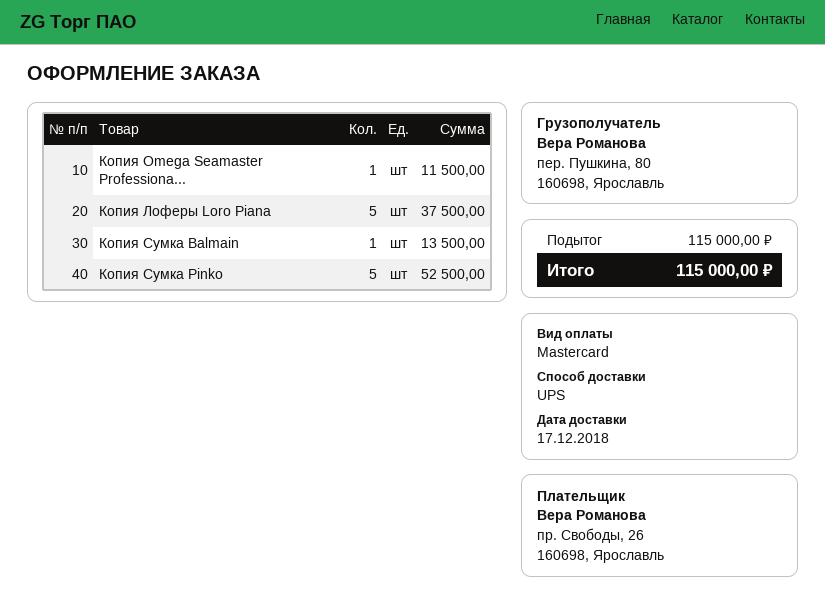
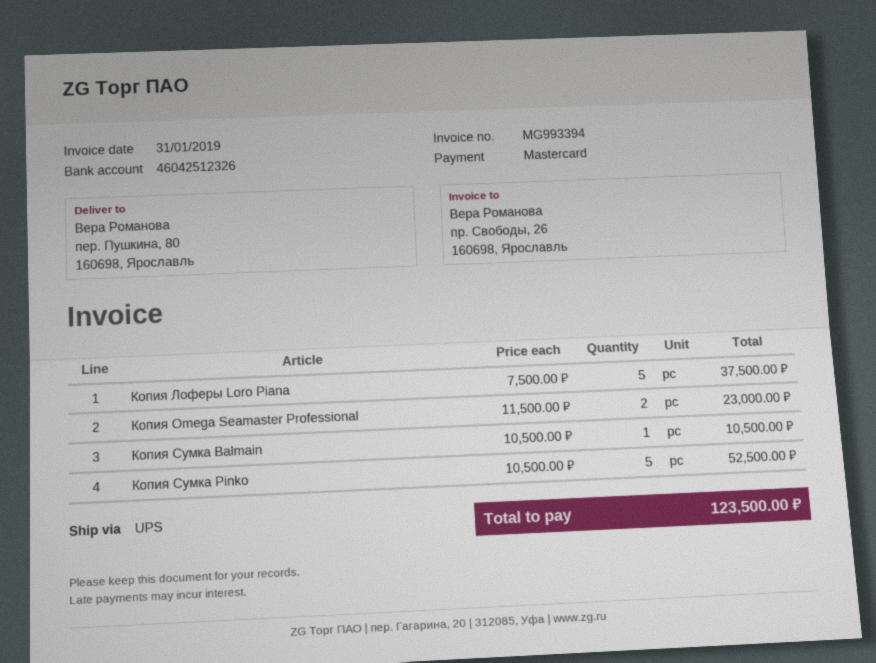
Копия Omega Seamaster Professiona...: 1 for 11500.00 -> 2 for 23000.00
Копия Сумка Balmain: 1 for 13500.00 -> 1 for 10500.00
total: 115000.00 -> 123500.00

